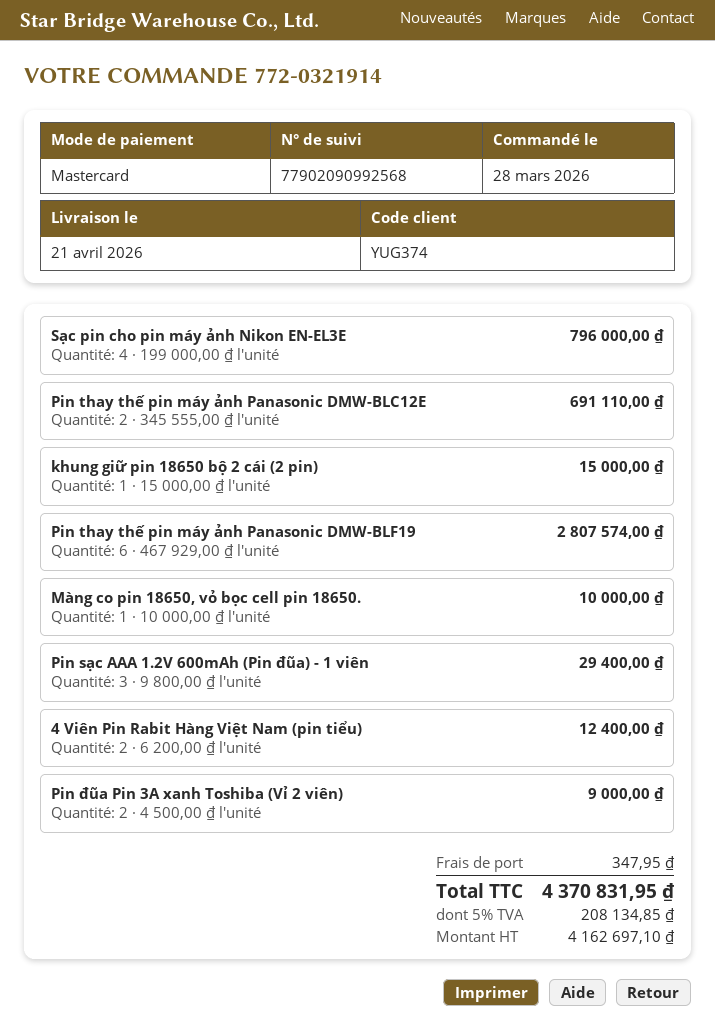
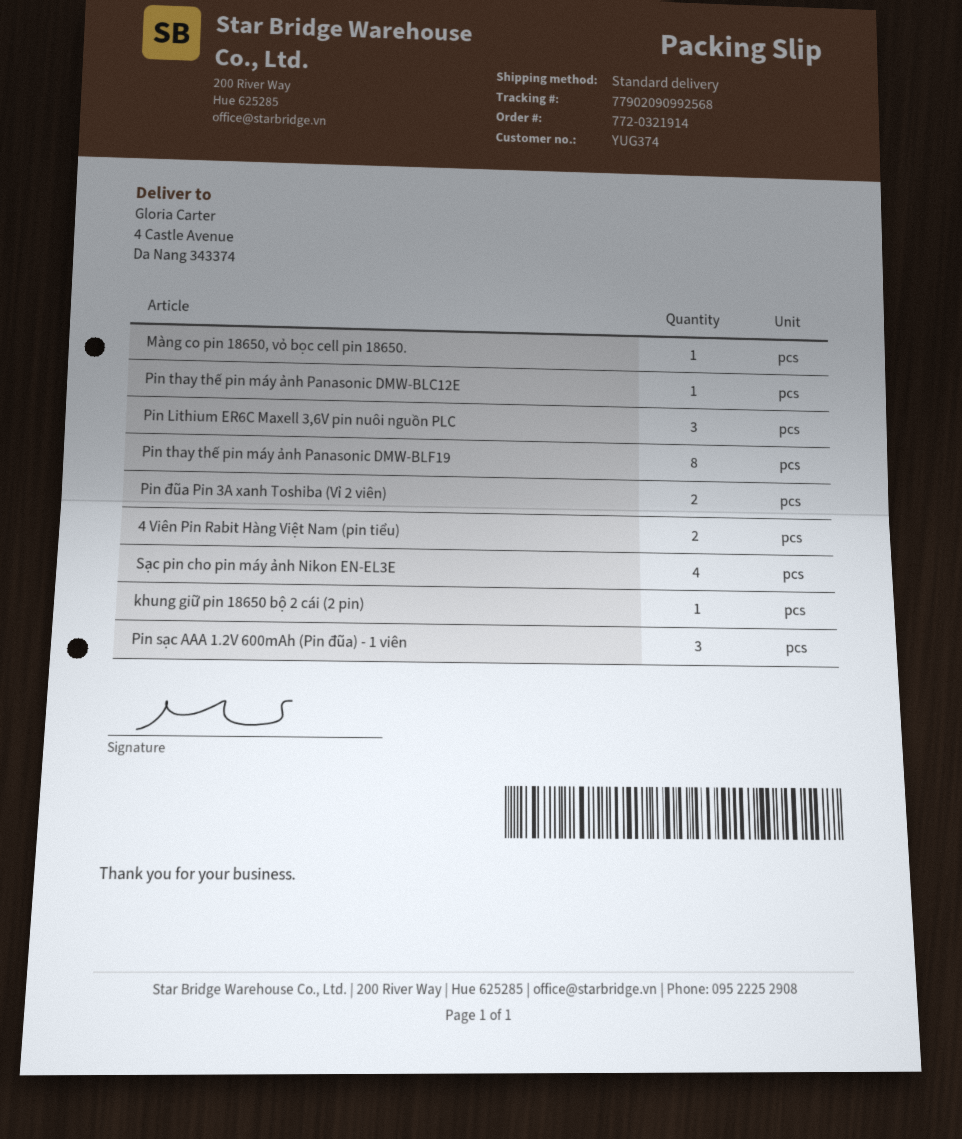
Pin thay thế pin máy ảnh Panasonic DMW-BLC12E: 2 -> 1
Pin thay thế pin máy ảnh Panasonic DMW-BLF19: 6 -> 8
Pin Lithium ER6C Maxell 3,6V pin nuôi nguồn PLC: none -> 3

